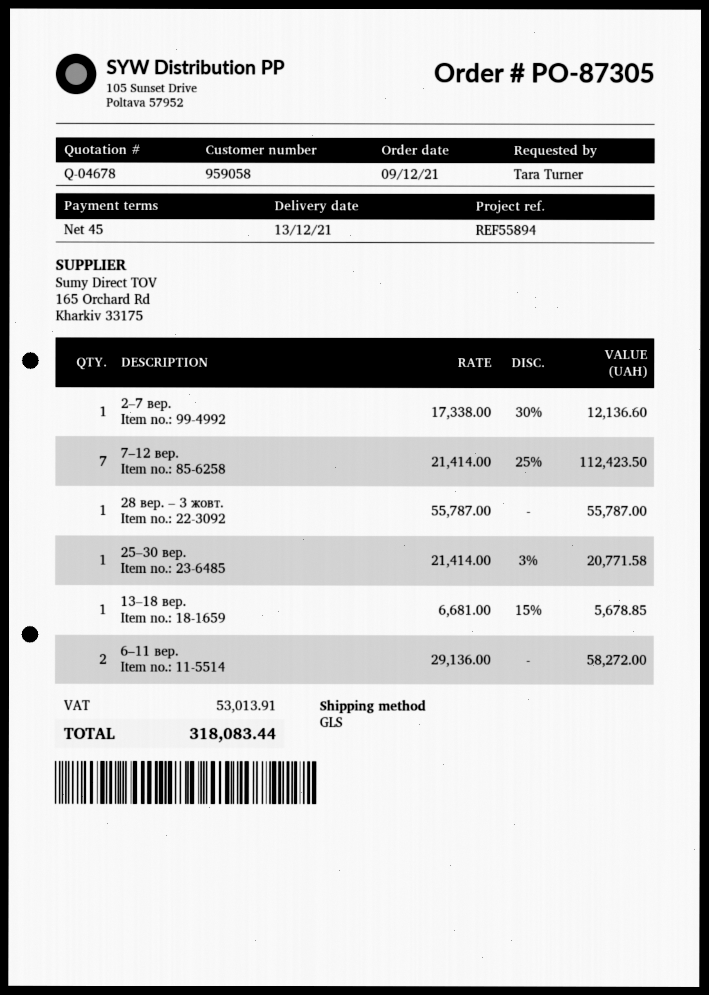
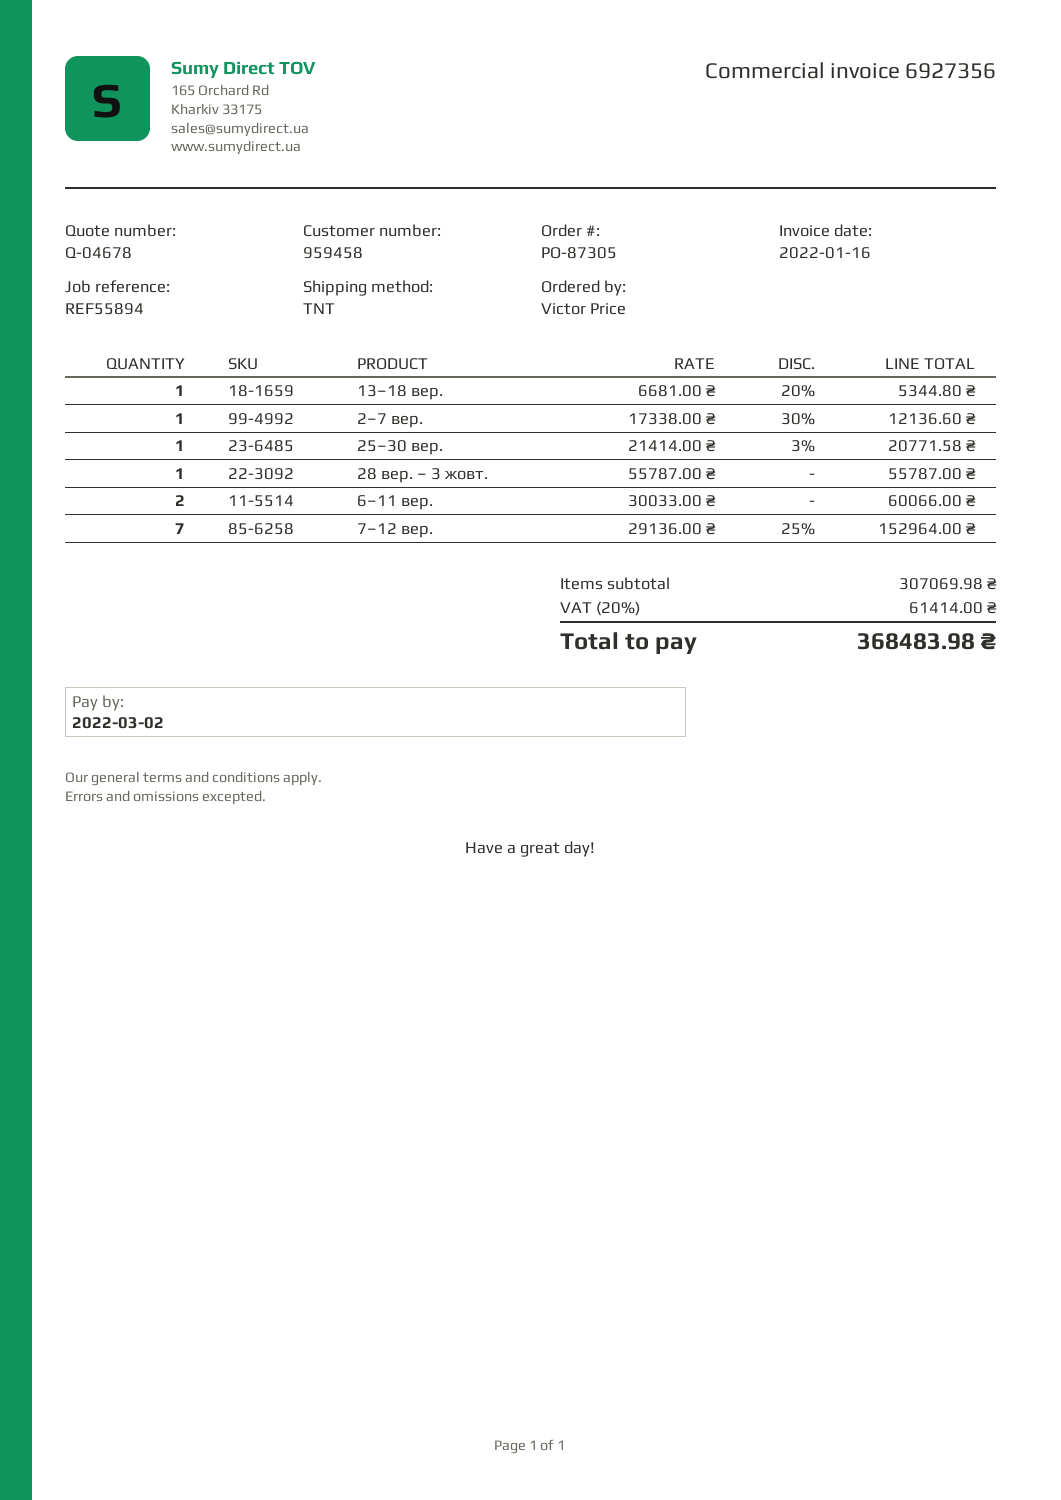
customer number: 959058 -> 959458
ordered by: Tara Turner -> Victor Price
shipping method: GLS -> TNT
7–12 вер.: 7 x 21414.00 - 25% = 112423.50 -> 7 x 29136.00 - 25% = 152964.00
13–18 вер.: 1 x 6681.00 - 15% = 5678.85 -> 1 x 6681.00 - 20% = 5344.80
6–11 вер.: 2 x 29136.00 = 58272.00 -> 2 x 30033.00 = 60066.00
tax: 53013.91 -> 61414.00
total: 318083.44 -> 368483.98

